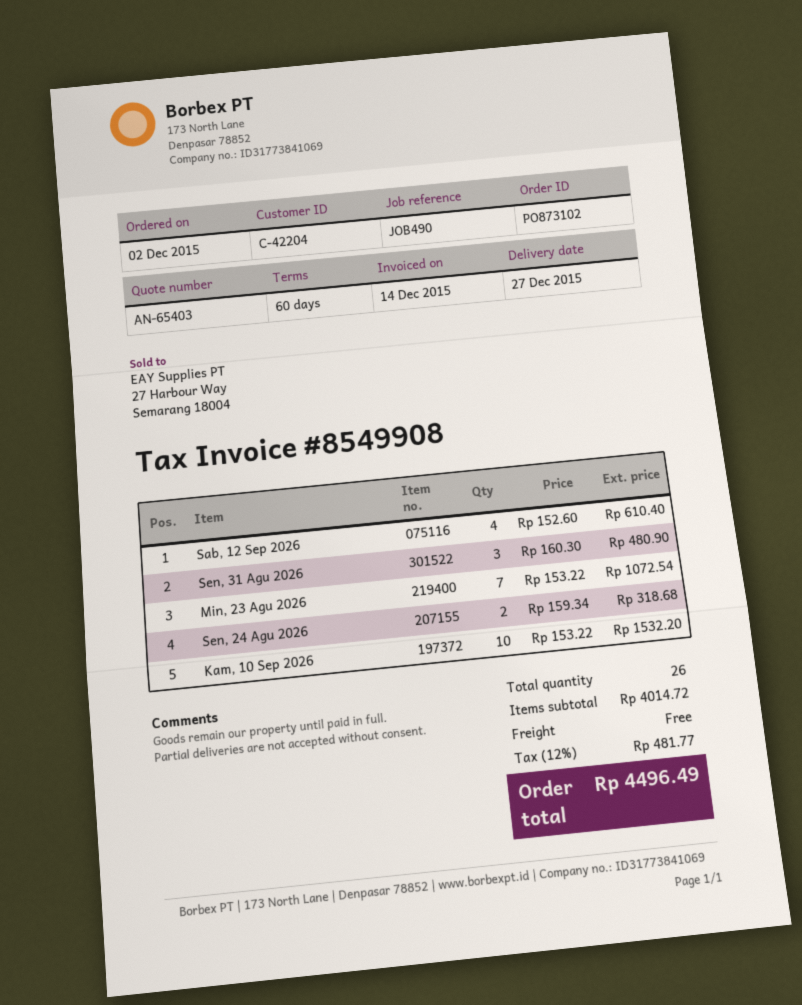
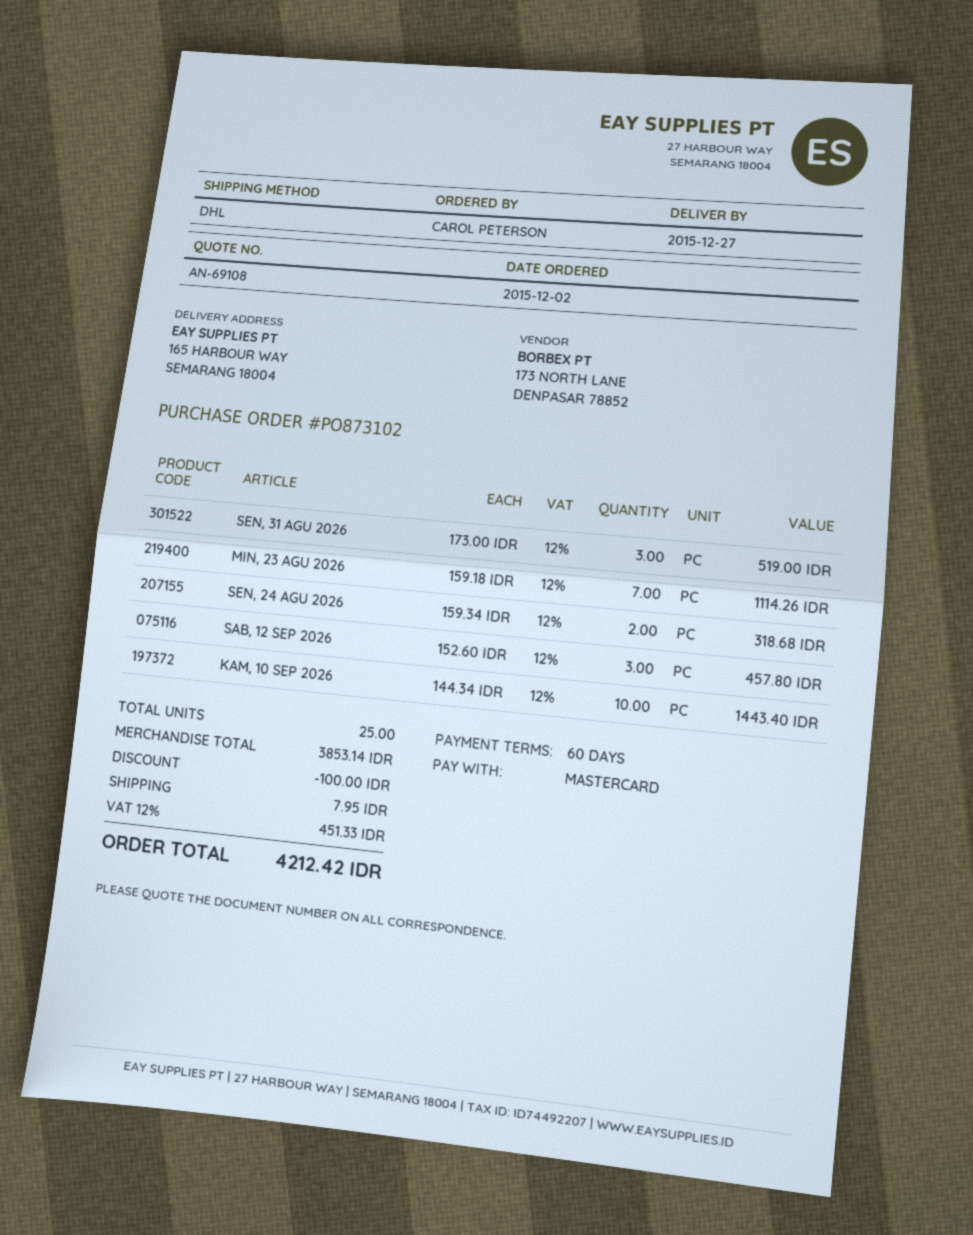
quote number: AN-65403 -> AN-69108
Sab, 12 Sep 2026: 4 x 152.60 = 610.40 -> 3 x 152.60 = 457.80
Sen, 31 Agu 2026: 3 x 160.30 = 480.90 -> 3 x 173.00 = 519.00
Min, 23 Agu 2026: 7 x 153.22 = 1072.54 -> 7 x 159.18 = 1114.26
Kam, 10 Sep 2026: 10 x 153.22 = 1532.20 -> 10 x 144.34 = 1443.40
total quantity: 26 -> 25
subtotal: 4014.72 -> 3853.14
discount: none -> 100.00
shipping: 0.00 -> 7.95
tax: 12% = 481.77 -> 12% = 451.33
total: 4496.49 -> 4212.42

